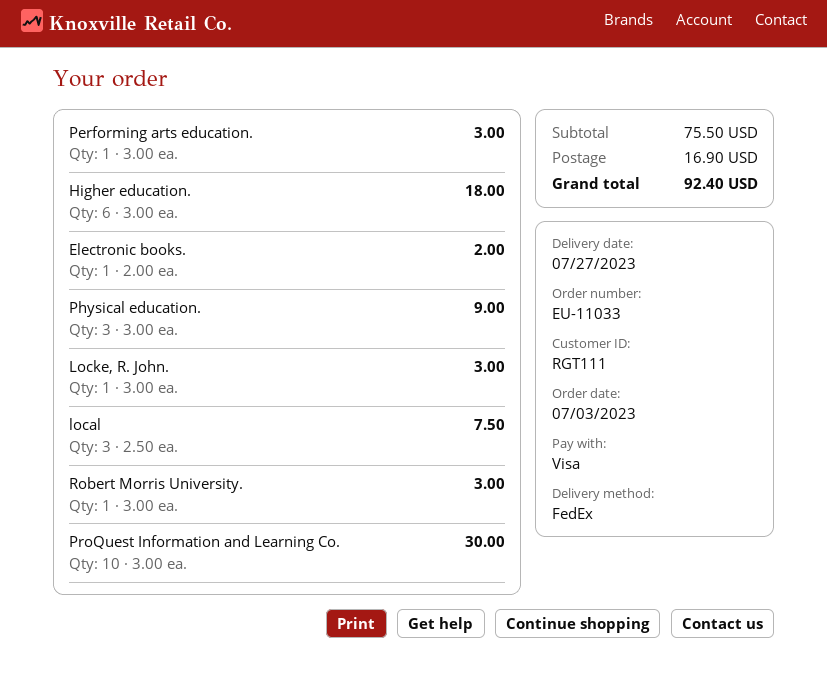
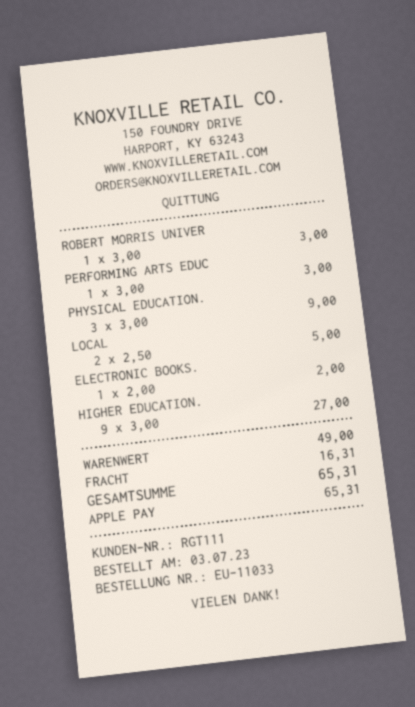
payment method: Visa -> Apple Pay
Higher education.: 6 x 3.00 = 18.00 -> 9 x 3.00 = 27.00
Locke, R. John.: 1 x 3.00 = 3.00 -> none
local: 3 x 2.50 = 7.50 -> 2 x 2.50 = 5.00
ProQuest Information and Learning Co.: 10 x 3.00 = 30.00 -> none
subtotal: 75.50 -> 49.00
shipping: 16.90 -> 16.31
total: 92.40 -> 65.31

